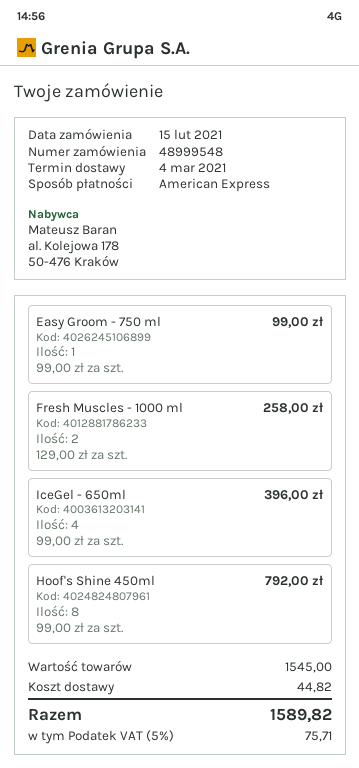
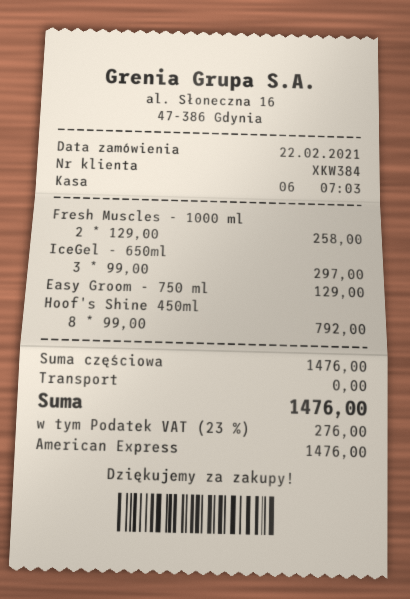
order date: 2021-02-15 -> 2021-02-22
Easy Groom - 750 ml: 1 x 99.00 = 99.00 -> 1 x 129.00 = 129.00
IceGel - 650ml: 4 x 99.00 = 396.00 -> 3 x 99.00 = 297.00
subtotal: 1545.00 -> 1476.00
shipping: 44.82 -> 0.00
tax: 5% = 75.71 -> 23% = 276.00
total: 1589.82 -> 1476.00

